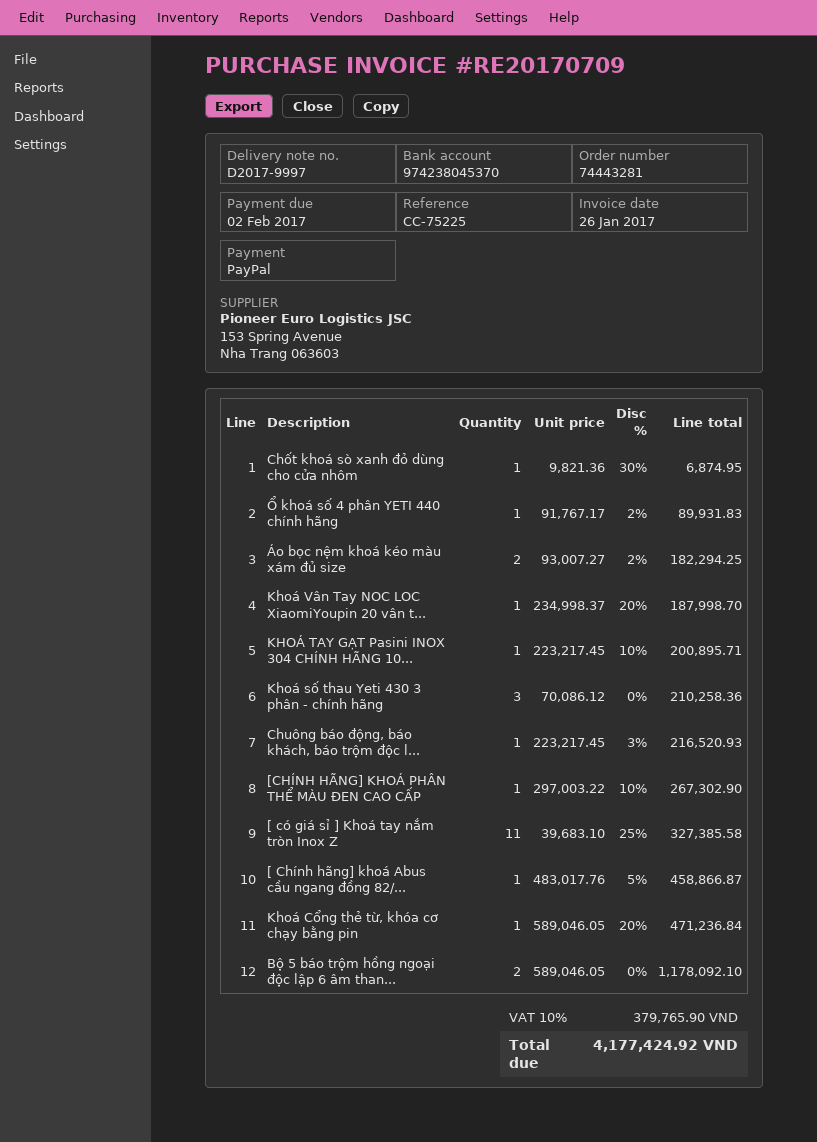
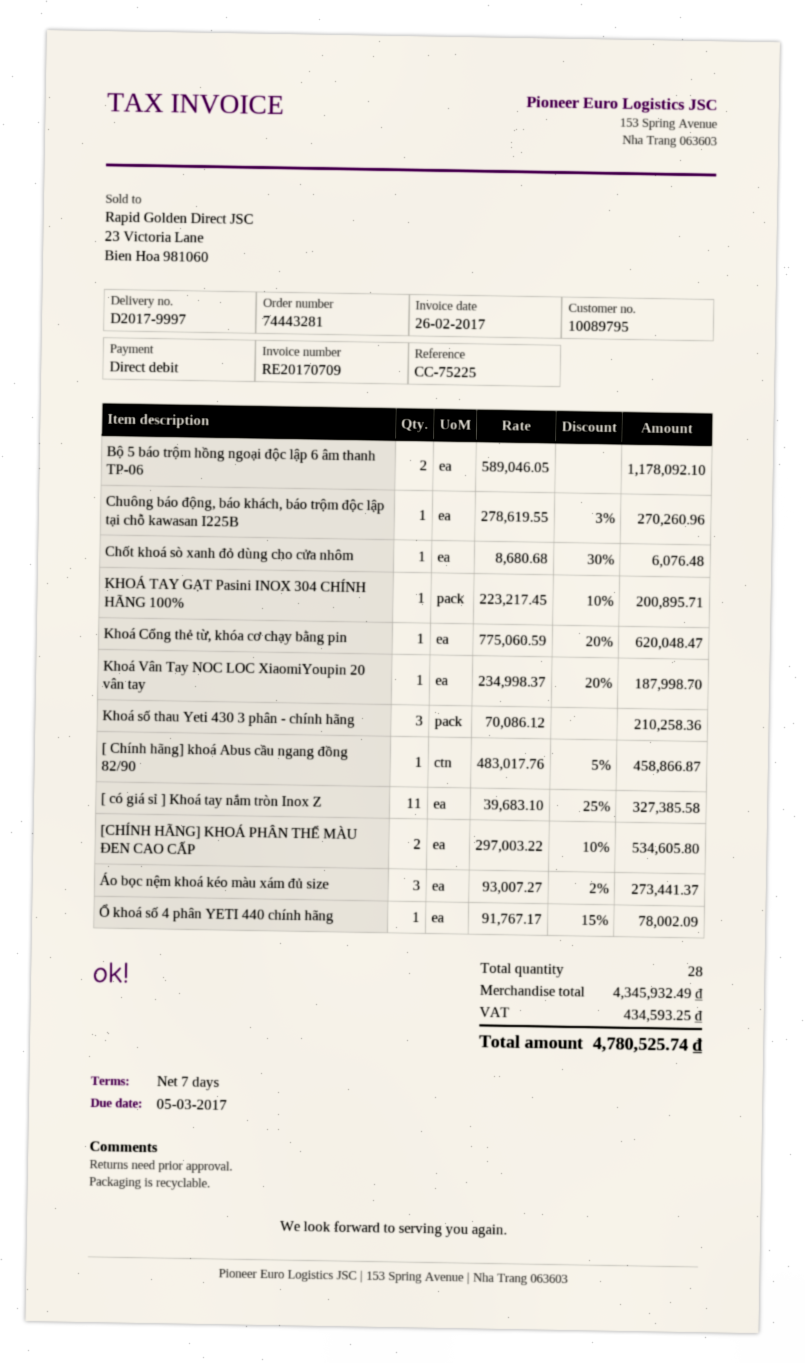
invoice date: 2017-01-26 -> 2017-02-26
due date: 2017-02-02 -> 2017-03-05
payment method: PayPal -> direct debit
Chốt khoá sò xanh đỏ dùng cho cửa nhôm: 1 x 9821.36 - 30% = 6874.95 -> 1 x 8680.68 - 30% = 6076.48
Ổ khoá số 4 phân YETI 440 chính hãng: 1 x 91767.17 - 2% = 89931.83 -> 1 x 91767.17 - 15% = 78002.09
Áo bọc nệm khoá kéo màu xám đủ size: 2 x 93007.27 - 2% = 182294.25 -> 3 x 93007.27 - 2% = 273441.37
Chuông báo động, báo khách, báo trộm độc l...: 1 x 223217.45 - 3% = 216520.93 -> 1 x 278619.55 - 3% = 270260.96
[CHÍNH HÃNG] KHOÁ PHÂN THỂ MÀU ĐEN CAO CẤP: 1 x 297003.22 - 10% = 267302.90 -> 2 x 297003.22 - 10% = 534605.80
Khoá Cổng thẻ từ, khóa cơ chạy bằng pin: 1 x 589046.05 - 20% = 471236.84 -> 1 x 775060.59 - 20% = 620048.47
tax: 379765.90 -> 434593.25
total: 4177424.92 -> 4780525.74

